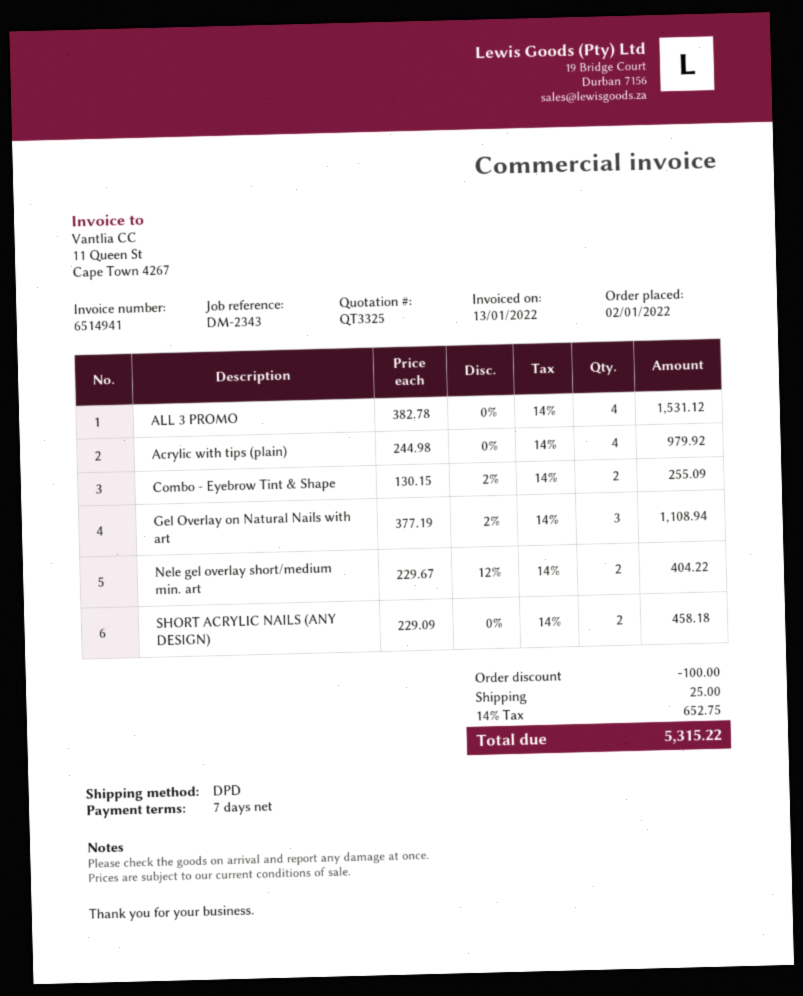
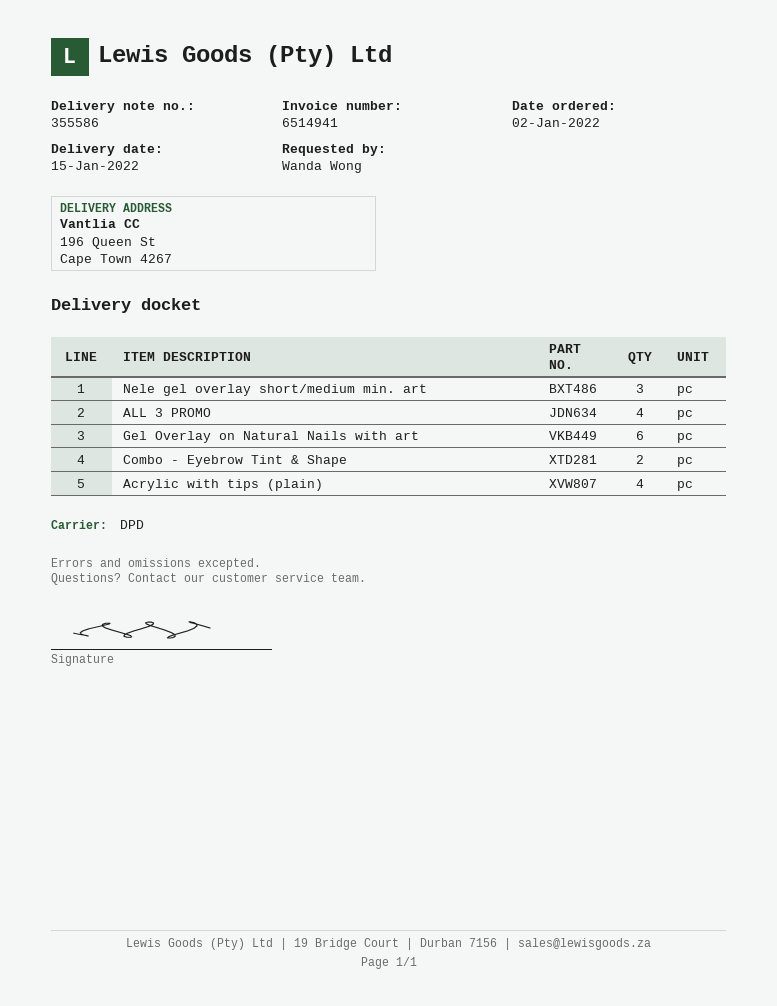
Gel Overlay on Natural Nails with art: 3 -> 6
Nele gel overlay short/medium min. art: 2 -> 3
SHORT ACRYLIC NAILS (ANY DESIGN): 2 -> none

